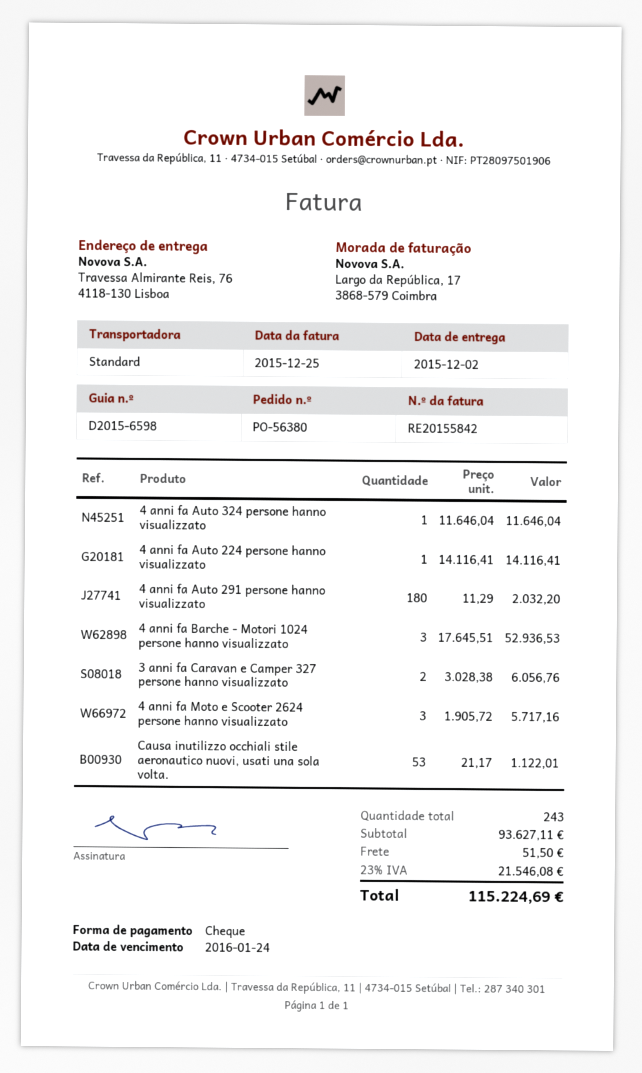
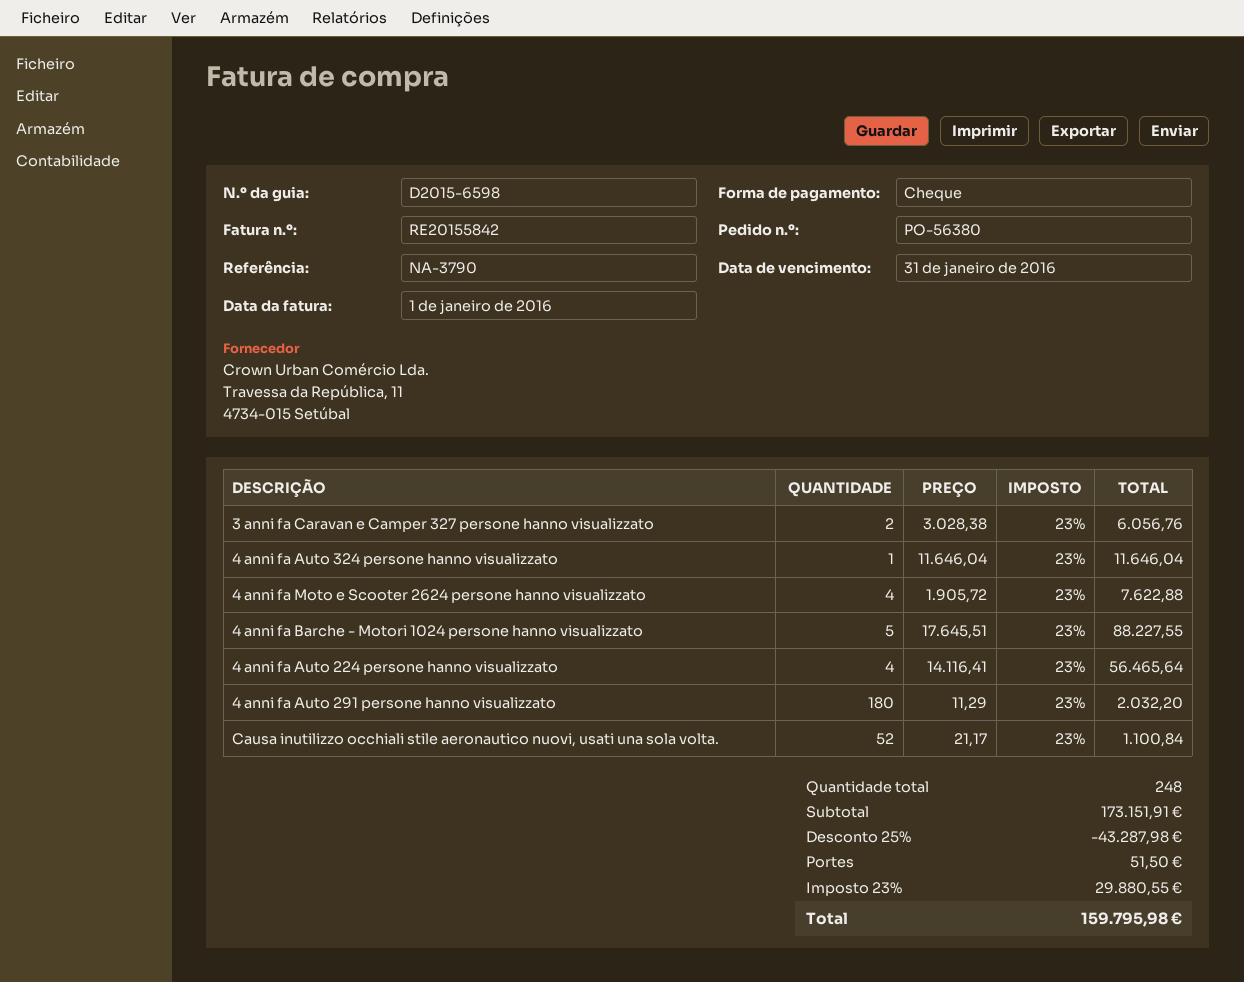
invoice date: 2015-12-25 -> 2016-01-01
due date: 2016-01-24 -> 2016-01-31
4 anni fa Auto 224 persone hanno visualizzato: 1 x 14116.41 = 14116.41 -> 4 x 14116.41 = 56465.64
4 anni fa Barche - Motori 1024 persone hanno visualizzato: 3 x 17645.51 = 52936.53 -> 5 x 17645.51 = 88227.55
4 anni fa Moto e Scooter 2624 persone hanno visualizzato: 3 x 1905.72 = 5717.16 -> 4 x 1905.72 = 7622.88
Causa inutilizzo occhiali stile aeronautico nuovi, usati una sola volta.: 53 x 21.17 = 1122.01 -> 52 x 21.17 = 1100.84
total quantity: 243 -> 248
subtotal: 93627.11 -> 173151.91
discount: none -> 25% = 43287.98
tax: 23% = 21546.08 -> 23% = 29880.55
total: 115224.69 -> 159795.98

